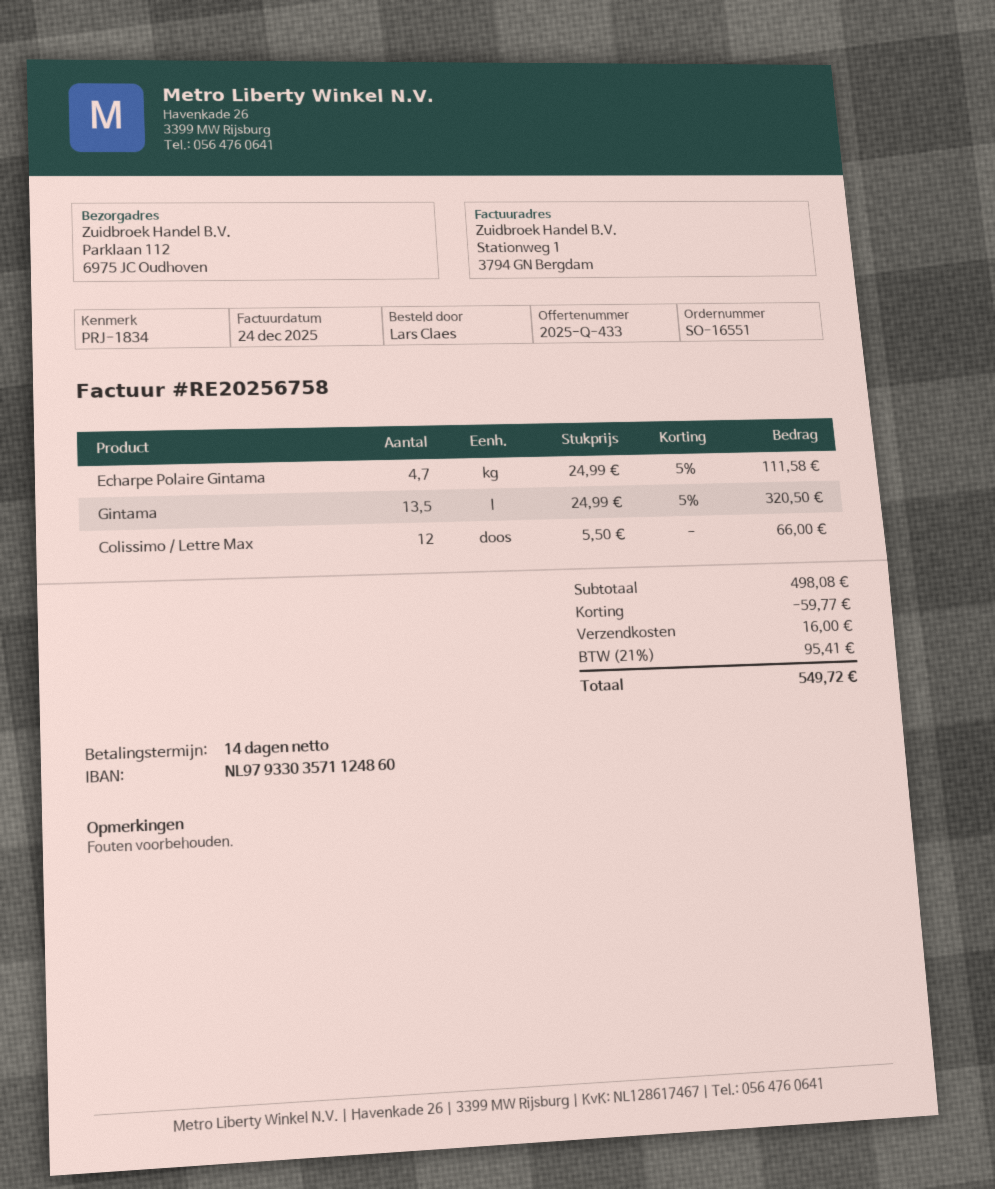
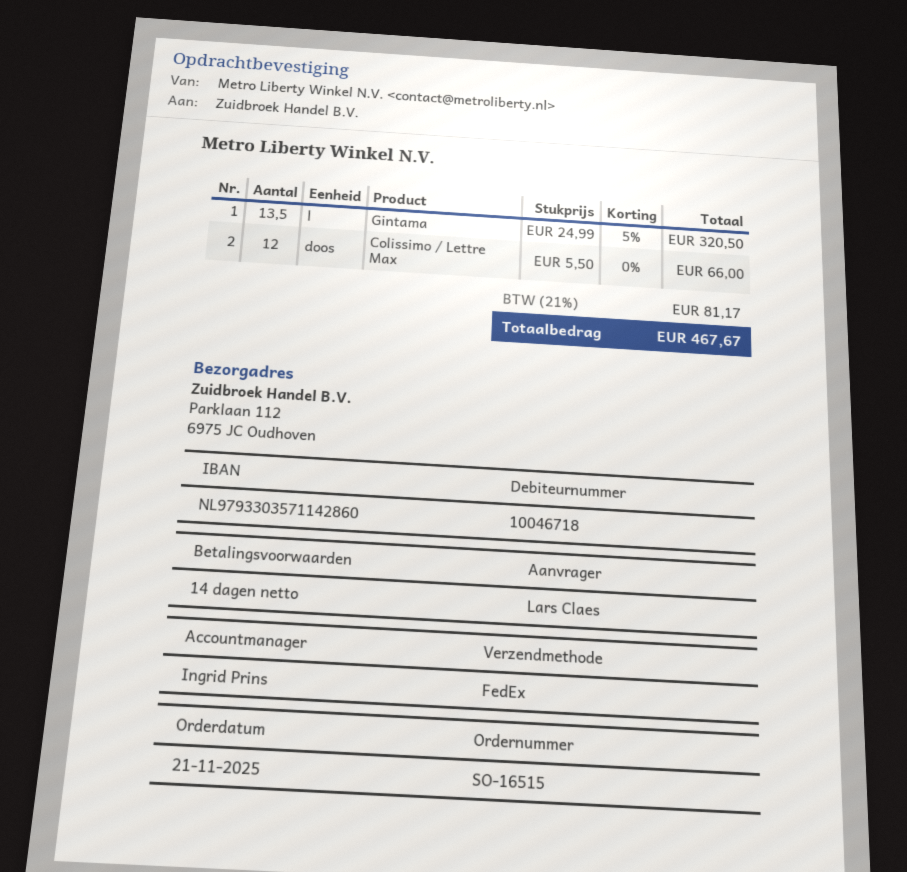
order number: SO-16551 -> SO-16515
bank account: NL9793303571124860 -> NL9793303571142860
Echarpe Polaire Gintama: 4.7 x 24.99 - 5% = 111.58 -> none
discount: 59.77 -> none
shipping: 16.00 -> none
tax: 21% = 95.41 -> 21% = 81.17
total: 549.72 -> 467.67

